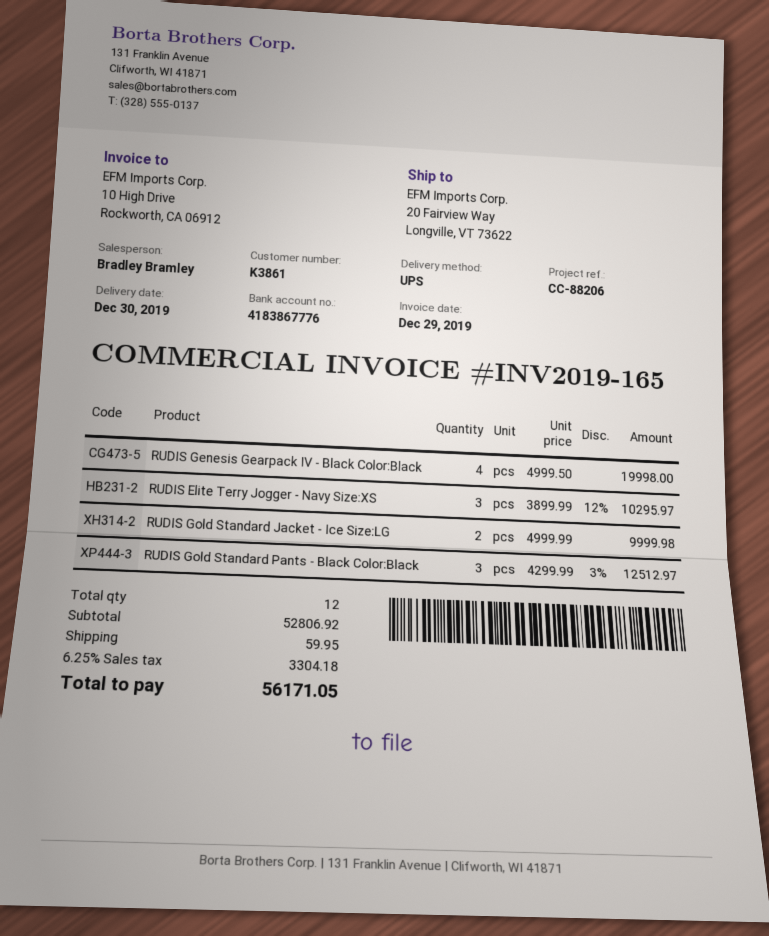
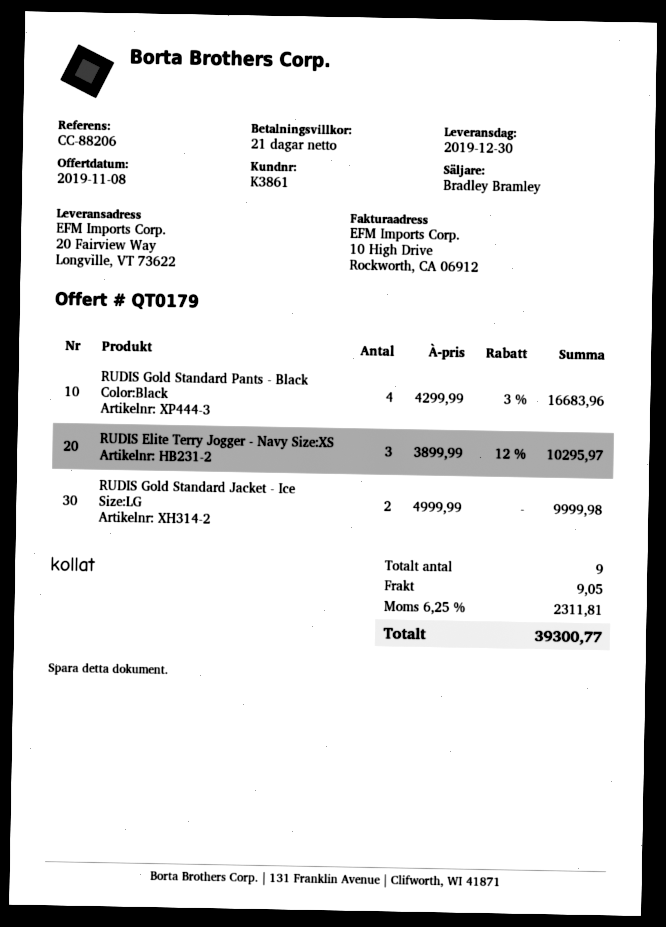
RUDIS Genesis Gearpack IV - Black Color:Black: 4 x 4999.50 = 19998.00 -> none
RUDIS Gold Standard Pants - Black Color:Black: 3 x 4299.99 - 3% = 12512.97 -> 4 x 4299.99 - 3% = 16683.96
total quantity: 12 -> 9
shipping: 59.95 -> 9.05
tax: 6.25% = 3304.18 -> 6.25% = 2311.81
total: 56171.05 -> 39300.77

